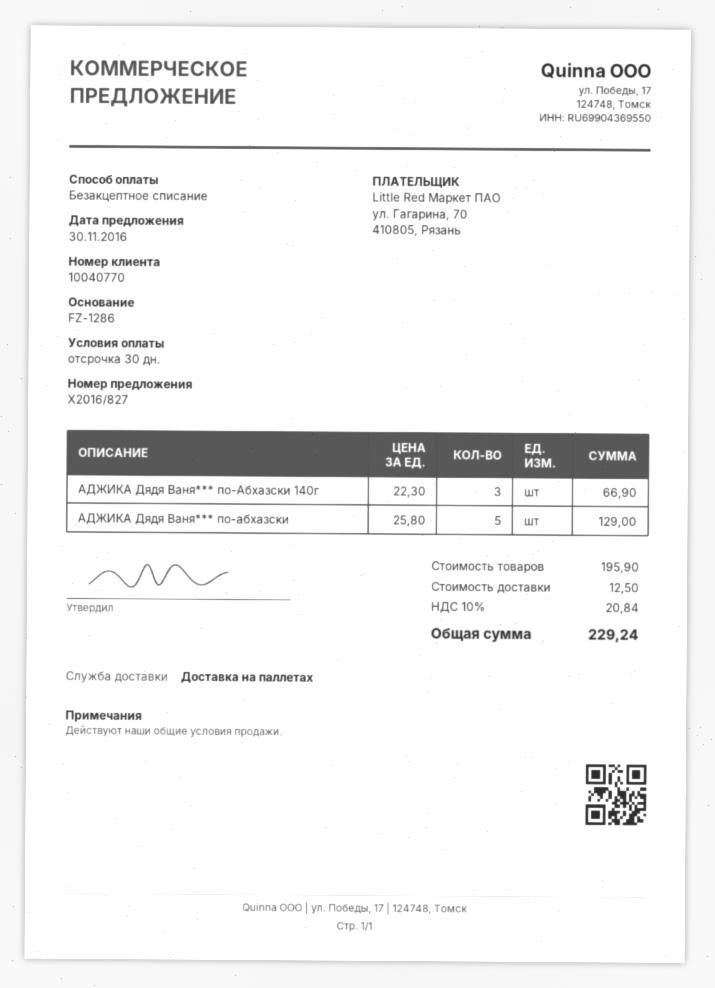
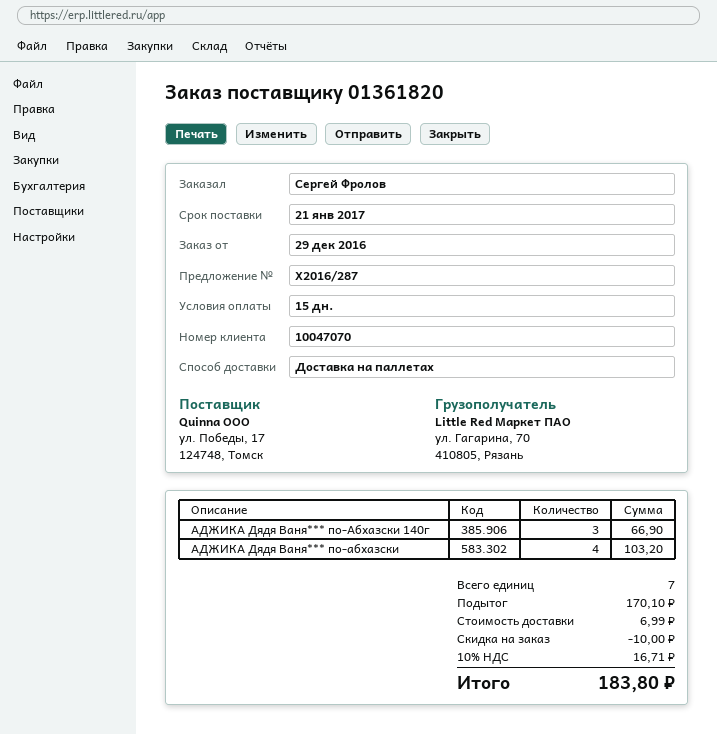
quote number: X2016/827 -> X2016/287
payment terms: 30 days -> 15 days
customer number: 10040770 -> 10047070
АДЖИКА Дядя Ваня*** по-абхазски: 5 for 129.00 -> 4 for 103.20
subtotal: 195.90 -> 170.10
discount: none -> 10.00
shipping: 12.50 -> 6.99
tax: 10% = 20.84 -> 10% = 16.71
total: 229.24 -> 183.80

